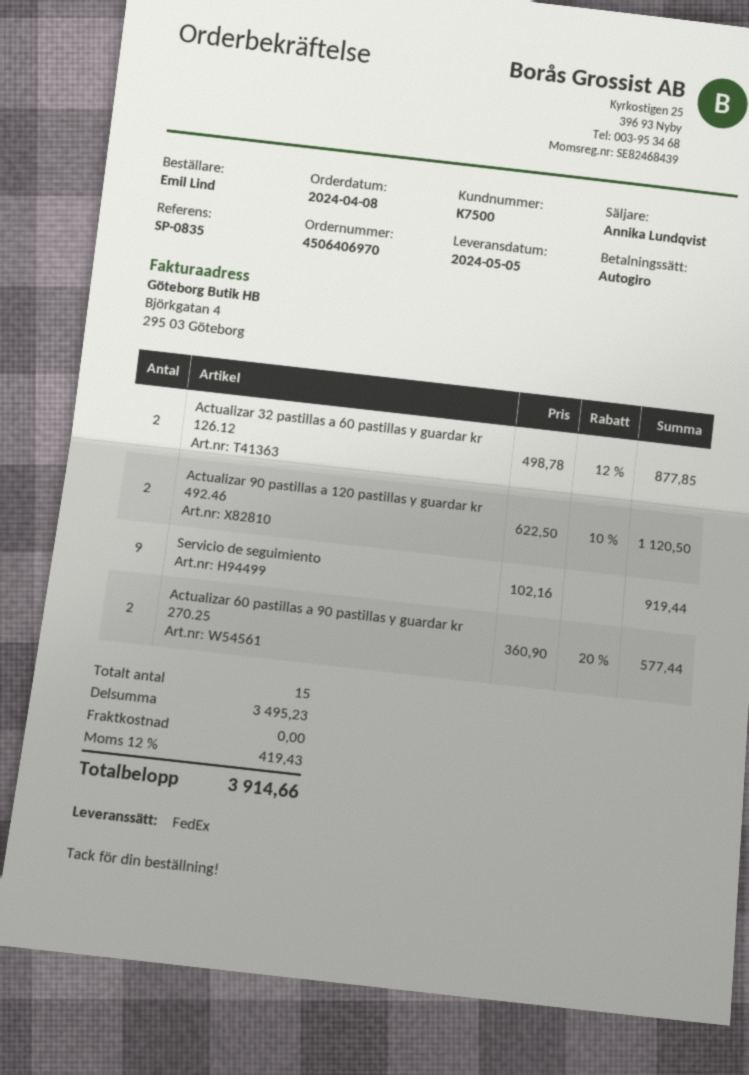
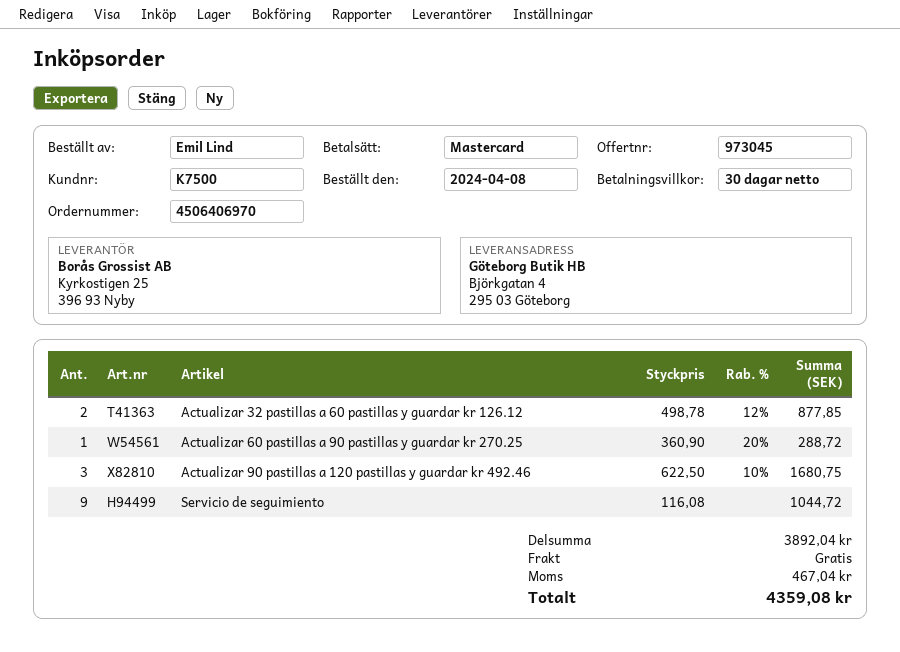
payment method: direct debit -> Mastercard
Actualizar 90 pastillas a 120 pastillas y guardar kr 492.46: 2 x 622.50 - 10% = 1120.50 -> 3 x 622.50 - 10% = 1680.75
Servicio de seguimiento: 9 x 102.16 = 919.44 -> 9 x 116.08 = 1044.72
Actualizar 60 pastillas a 90 pastillas y guardar kr 270.25: 2 x 360.90 - 20% = 577.44 -> 1 x 360.90 - 20% = 288.72
subtotal: 3495.23 -> 3892.04
tax: 419.43 -> 467.04
total: 3914.66 -> 4359.08

